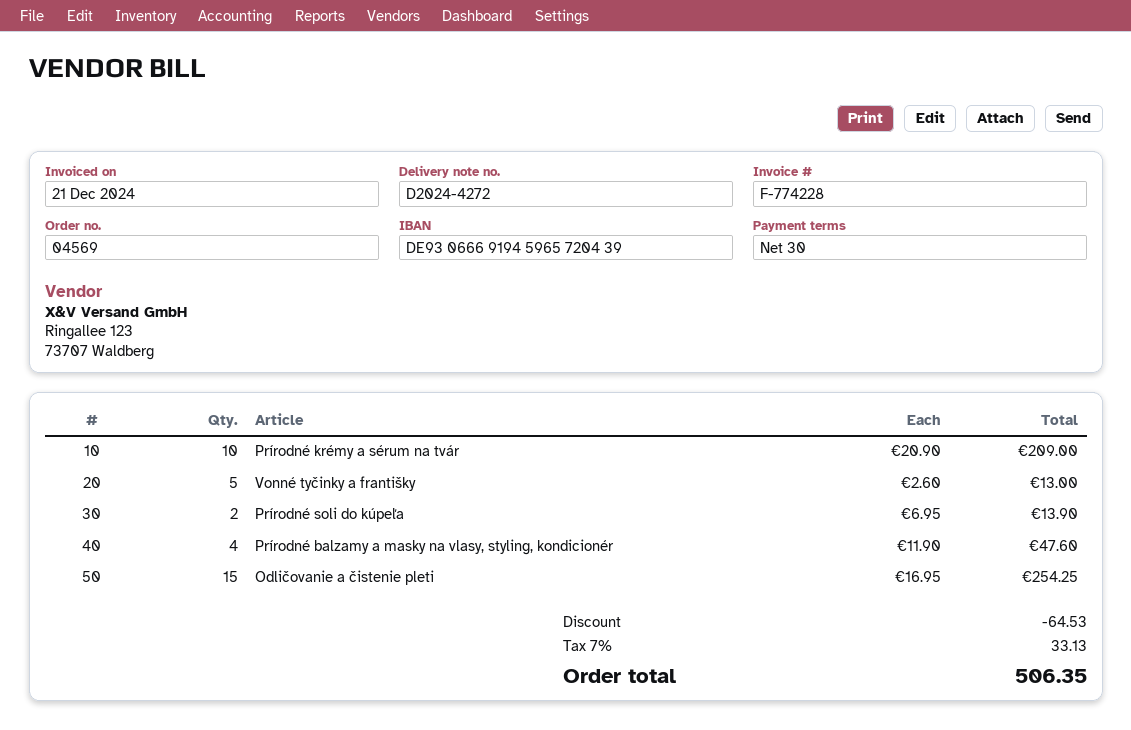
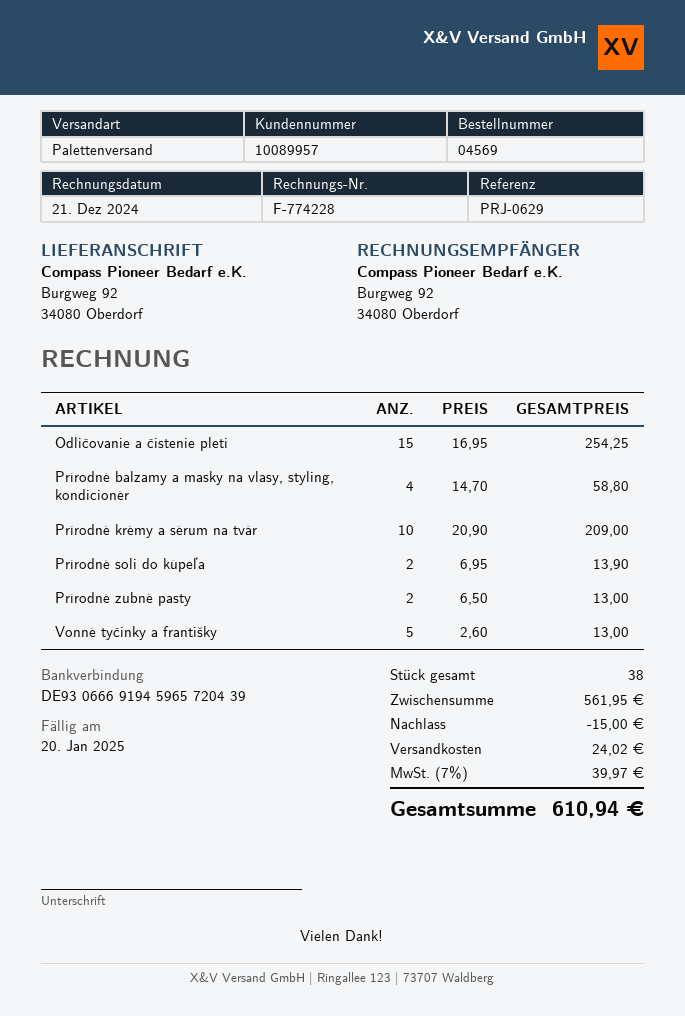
Prírodné balzamy a masky na vlasy, styling, kondicionér: 4 x 11.90 = 47.60 -> 4 x 14.70 = 58.80
Prírodné zubné pasty: none -> 2 x 6.50 = 13.00
discount: 64.53 -> 15.00
shipping: none -> 24.02
tax: 7% = 33.13 -> 7% = 39.97
total: 506.35 -> 610.94

